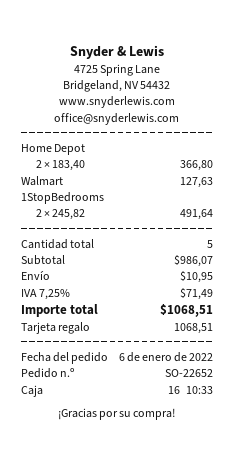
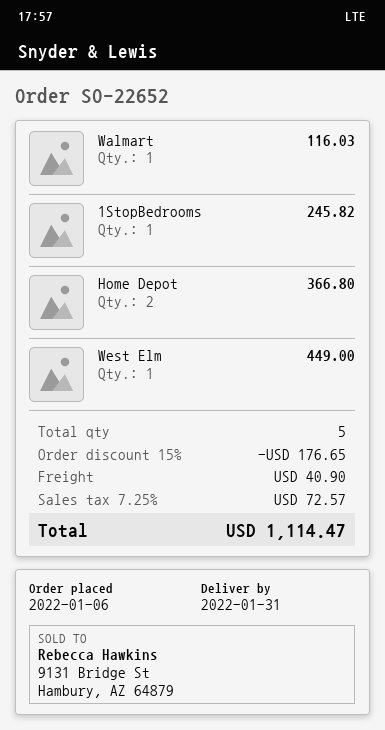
Walmart: 1 for 127.63 -> 1 for 116.03
1StopBedrooms: 2 for 491.64 -> 1 for 245.82
West Elm: none -> 1 for 449.00
discount: none -> 15% = 176.65
shipping: 10.95 -> 40.90
tax: 7.25% = 71.49 -> 7.25% = 72.57
total: 1068.51 -> 1114.47

